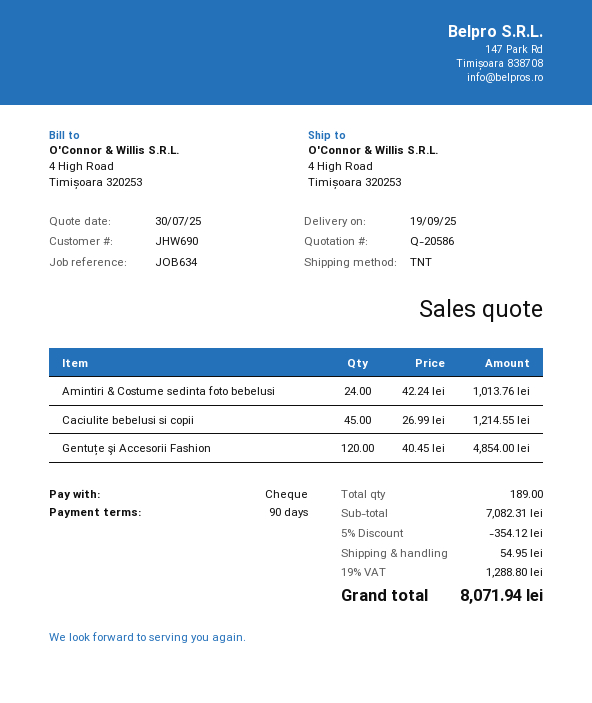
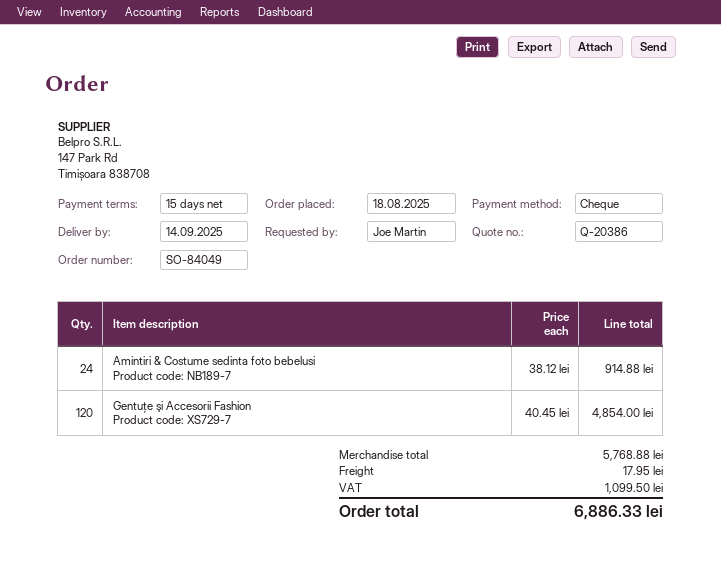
quote number: Q-20586 -> Q-20386
delivery date: 2025-09-19 -> 2025-09-14
payment terms: 90 days -> 15 days
Amintiri & Costume sedinta foto bebelusi: 24 x 42.24 = 1013.76 -> 24 x 38.12 = 914.88
Caciulite bebelusi si copii: 45 x 26.99 = 1214.55 -> none
subtotal: 7082.31 -> 5768.88
discount: 5% = 354.12 -> none
shipping: 54.95 -> 17.95
tax: 1288.80 -> 1099.50
total: 8071.94 -> 6886.33

